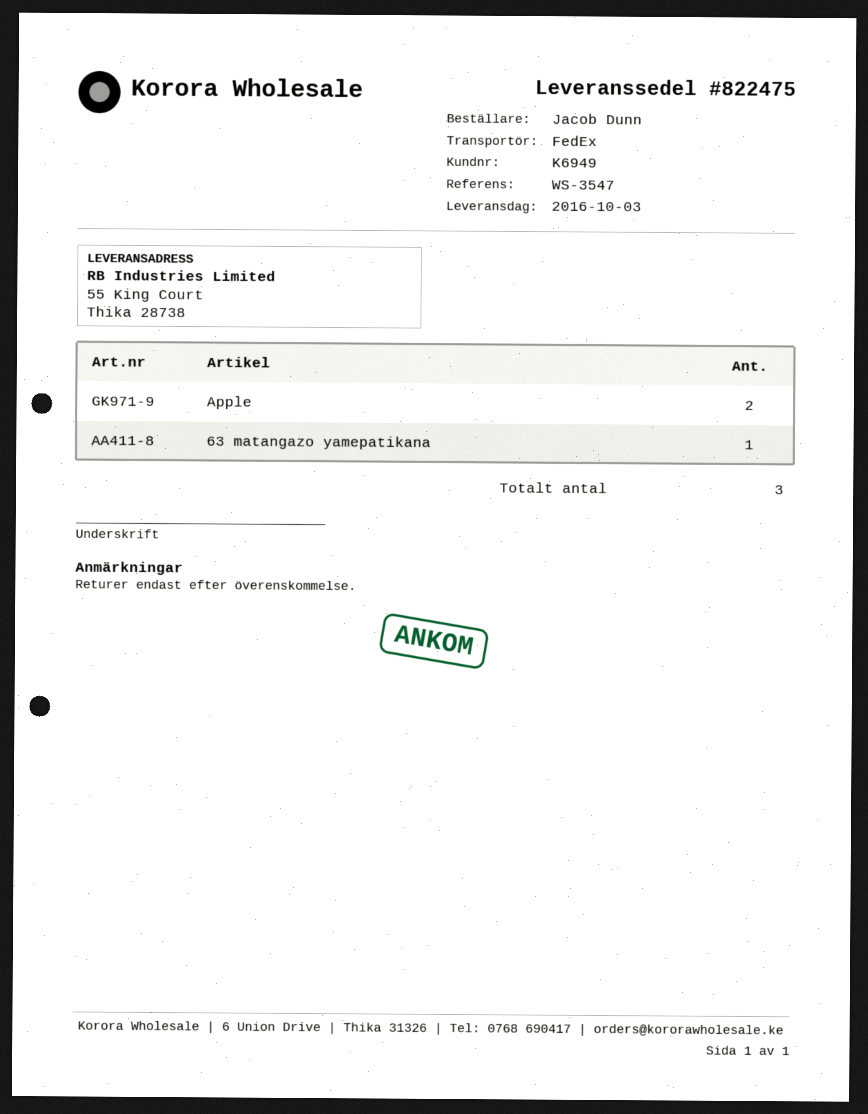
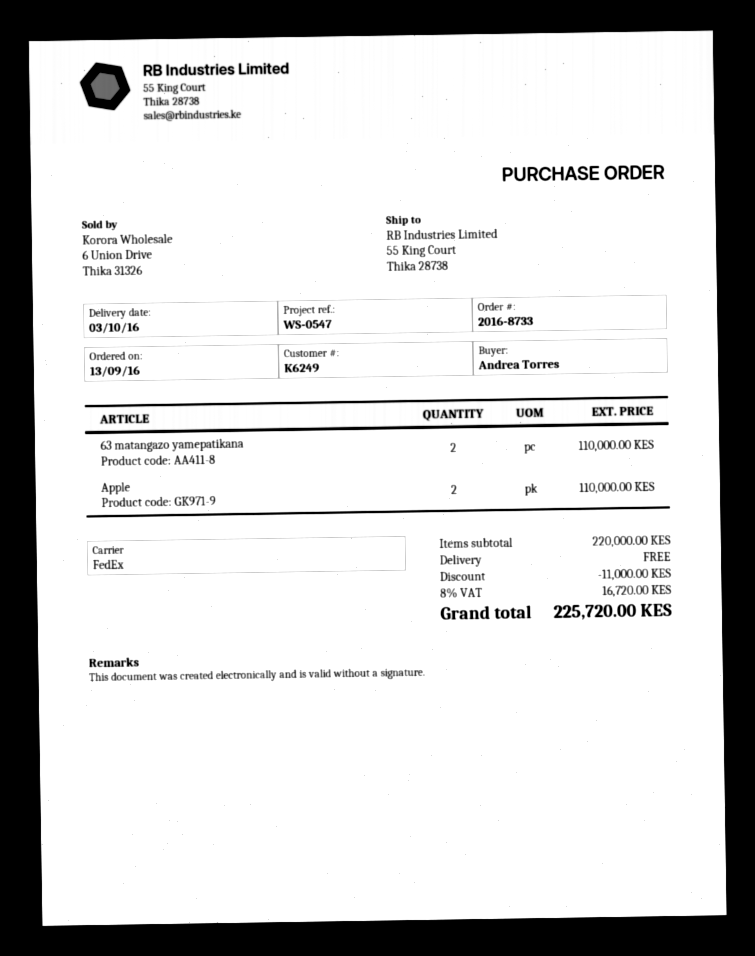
customer number: K6949 -> K6249
reference: WS-3547 -> WS-0547
ordered by: Jacob Dunn -> Andrea Torres
63 matangazo yamepatikana: 1 -> 2

